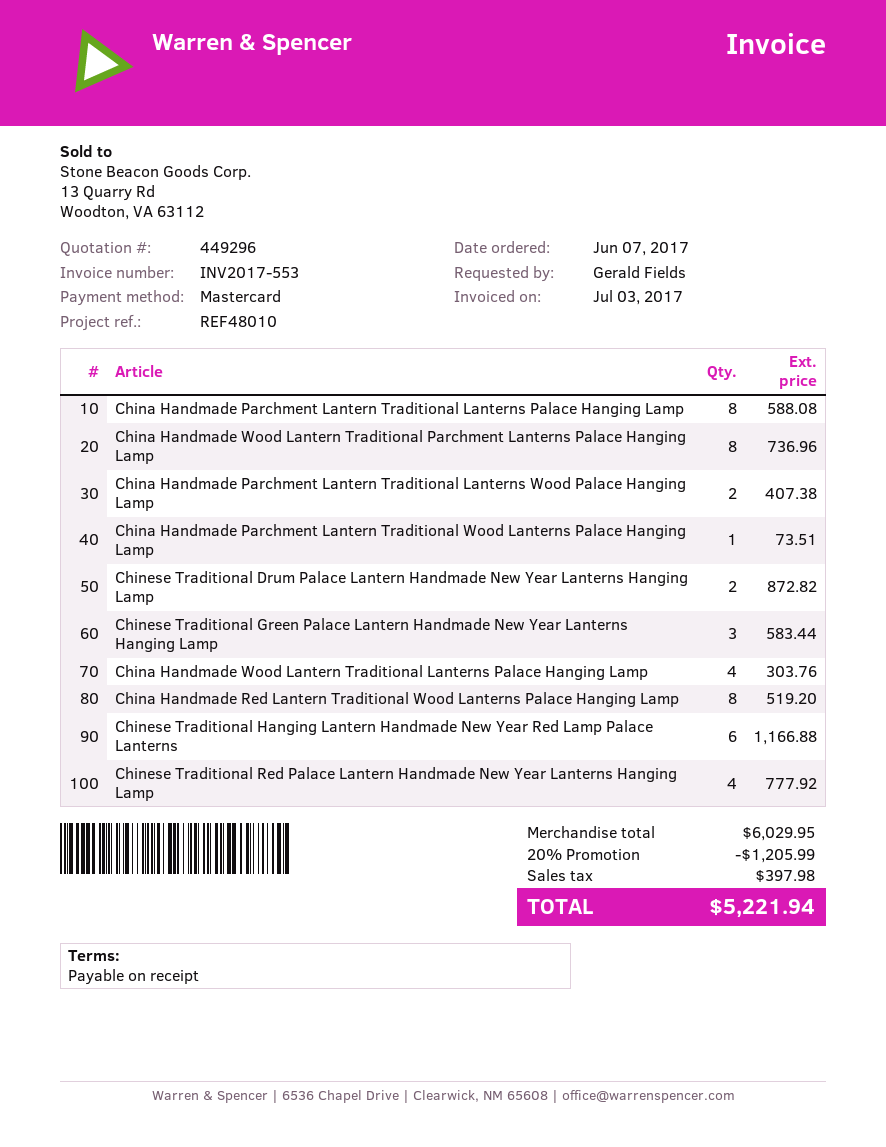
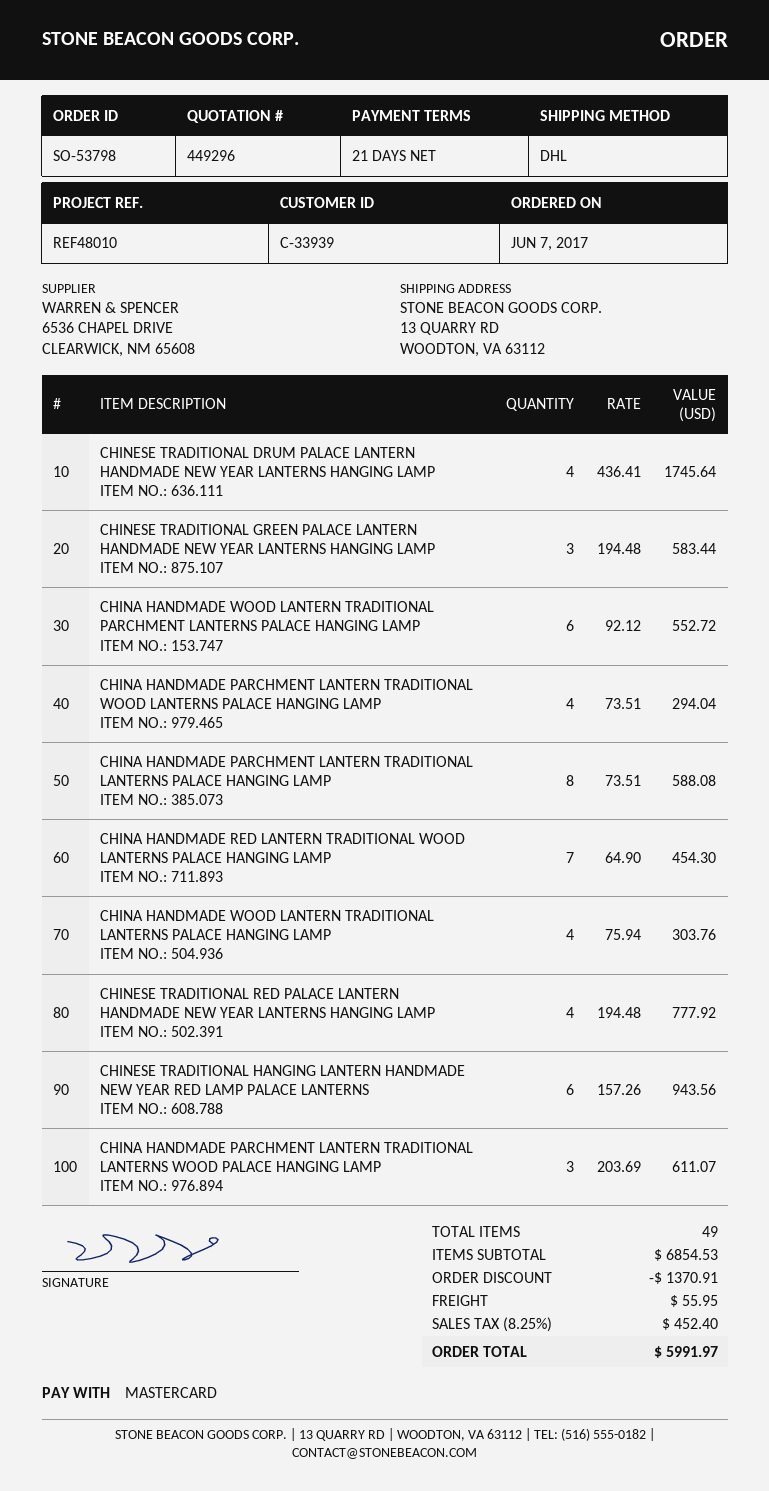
payment terms: on receipt -> 21 days
China Handmade Wood Lantern Traditional Parchment Lanterns Palace Hanging Lamp: 8 for 736.96 -> 6 for 552.72
China Handmade Parchment Lantern Traditional Lanterns Wood Palace Hanging Lamp: 2 for 407.38 -> 3 for 611.07
China Handmade Parchment Lantern Traditional Wood Lanterns Palace Hanging Lamp: 1 for 73.51 -> 4 for 294.04
Chinese Traditional Drum Palace Lantern Handmade New Year Lanterns Hanging Lamp: 2 for 872.82 -> 4 for 1745.64
China Handmade Red Lantern Traditional Wood Lanterns Palace Hanging Lamp: 8 for 519.20 -> 7 for 454.30
Chinese Traditional Hanging Lantern Handmade New Year Red Lamp Palace Lanterns: 6 for 1166.88 -> 6 for 943.56
subtotal: 6029.95 -> 6854.53
discount: 1205.99 -> 1370.91
shipping: none -> 55.95
tax: 397.98 -> 452.40
total: 5221.94 -> 5991.97

